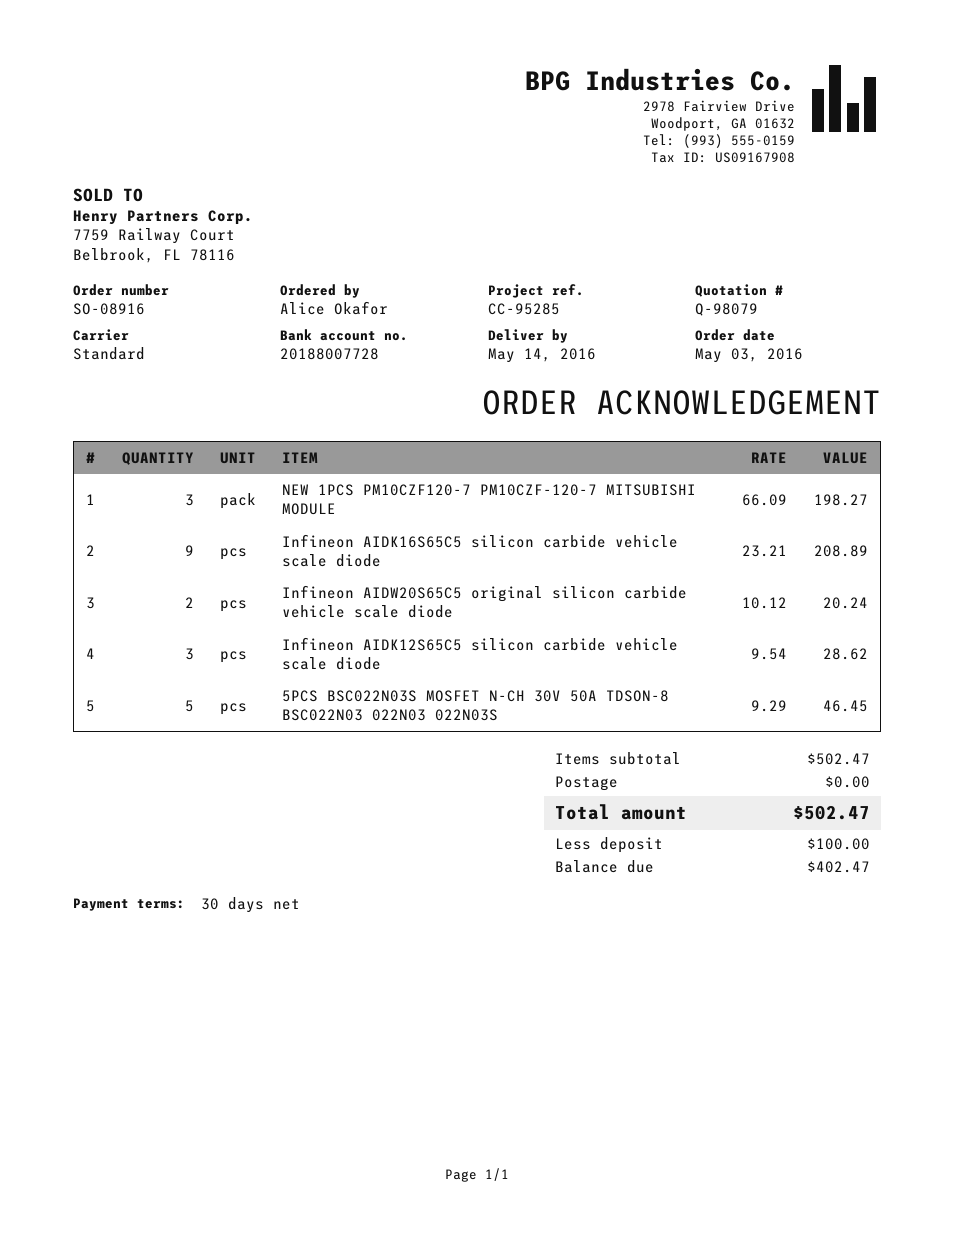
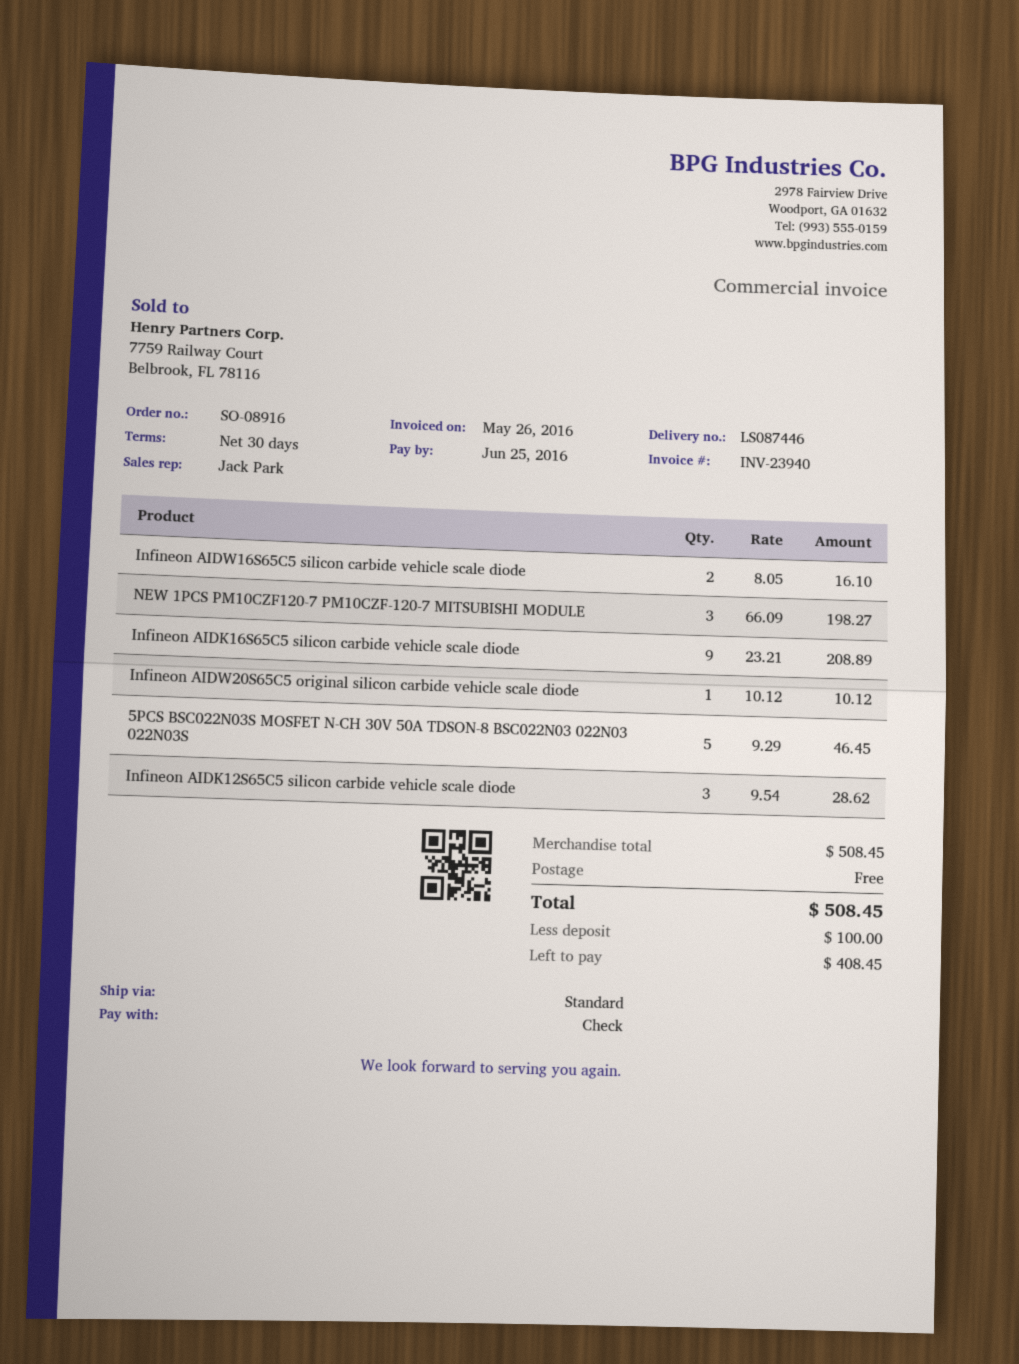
Infineon AIDW20S65C5 original silicon carbide vehicle scale diode: 2 x 10.12 = 20.24 -> 1 x 10.12 = 10.12
Infineon AIDW16S65C5 silicon carbide vehicle scale diode: none -> 2 x 8.05 = 16.10
subtotal: 502.47 -> 508.45
total: 502.47 -> 508.45
balance: 402.47 -> 408.45

